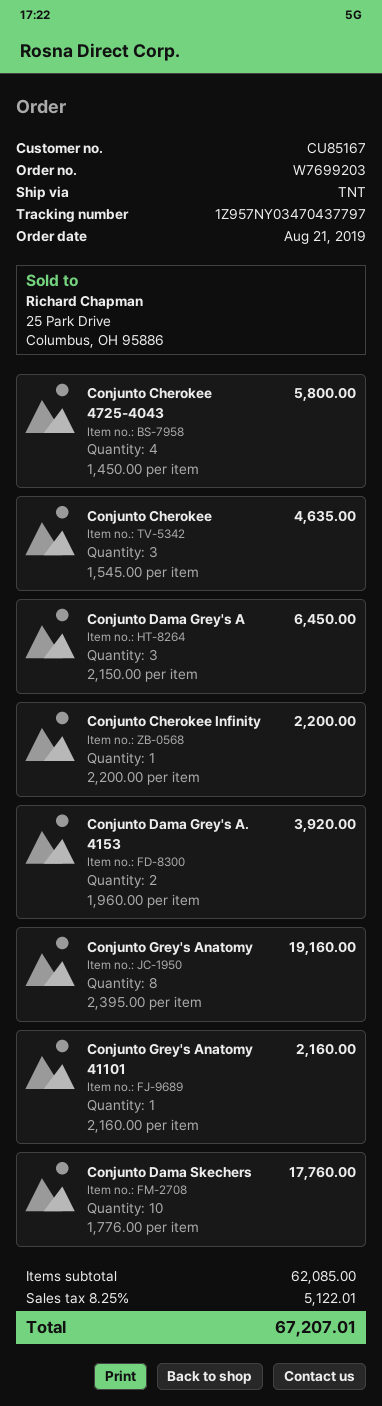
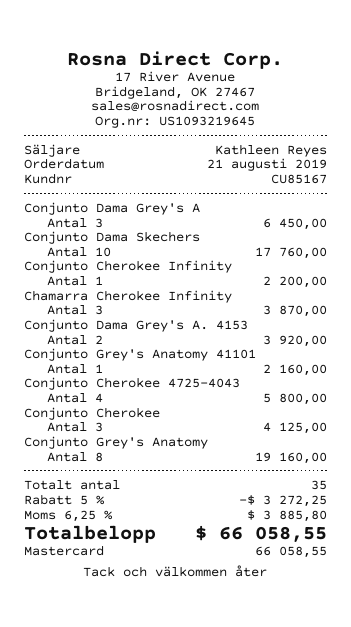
Conjunto Cherokee: 3 for 4635.00 -> 3 for 4125.00
Chamarra Cherokee Infinity: none -> 3 for 3870.00
discount: none -> 5% = 3272.25
tax: 8.25% = 5122.01 -> 6.25% = 3885.80
total: 67207.01 -> 66058.55

